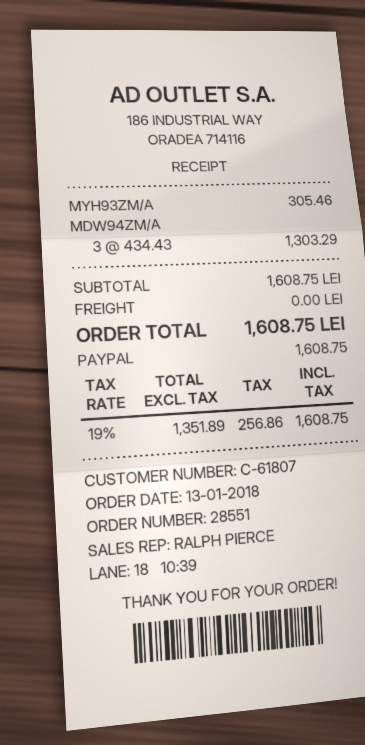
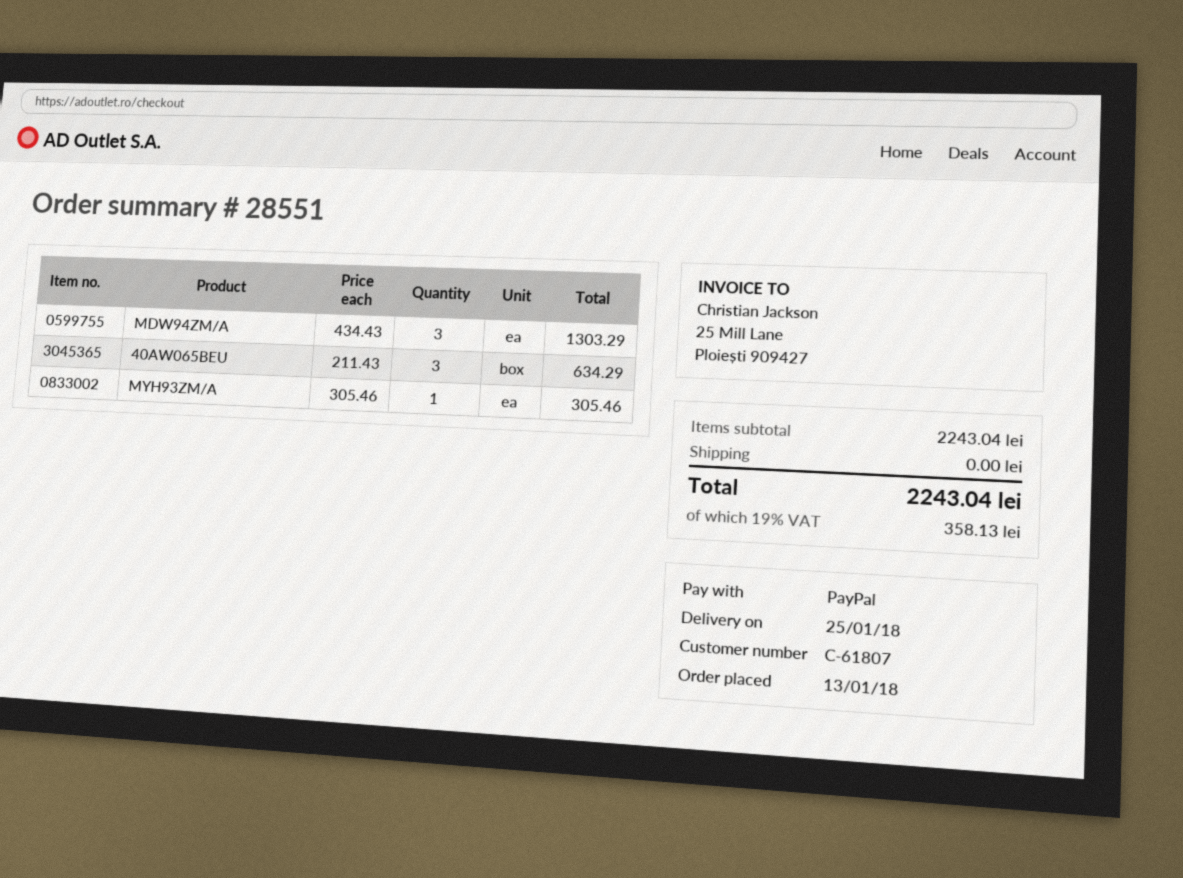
40AW065BEU: none -> 3 x 211.43 = 634.29
subtotal: 1608.75 -> 2243.04
tax: 19% = 256.86 -> 19% = 358.13
total: 1608.75 -> 2243.04

